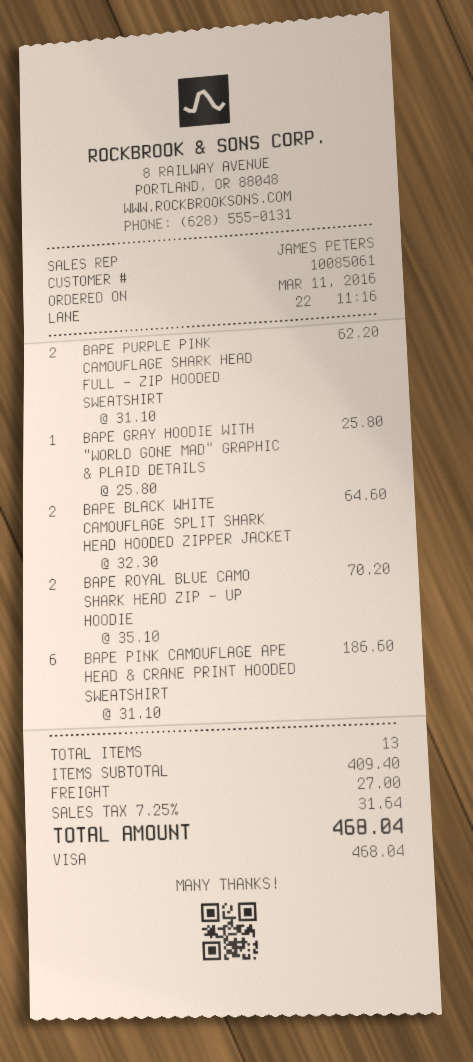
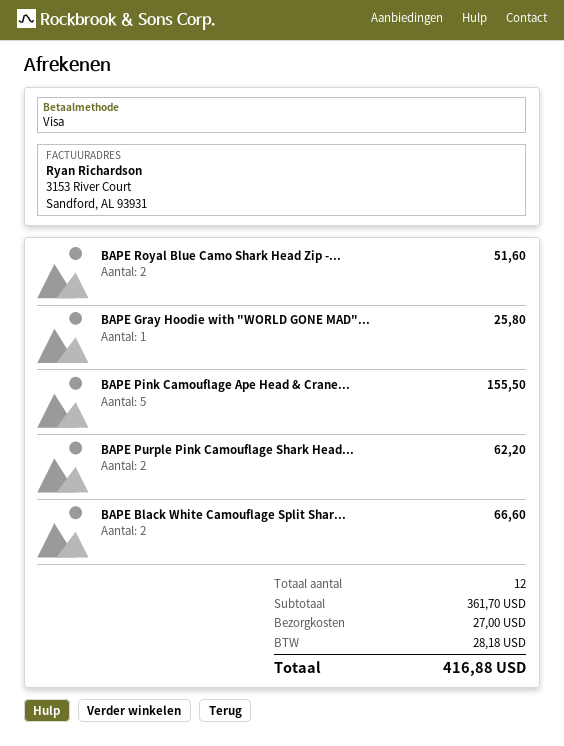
BAPE BLACK WHITE CAMOUFLAGE SPLIT SHARK HEAD HOODED ZIPPER JACKET: 2 for 64.60 -> 2 for 66.60
BAPE ROYAL BLUE CAMO SHARK HEAD ZIP - UP HOODIE: 2 for 70.20 -> 2 for 51.60
BAPE PINK CAMOUFLAGE APE HEAD & CRANE PRINT HOODED SWEATSHIRT: 6 for 186.60 -> 5 for 155.50
total quantity: 13 -> 12
subtotal: 409.40 -> 361.70
tax: 31.64 -> 28.18
total: 468.04 -> 416.88

